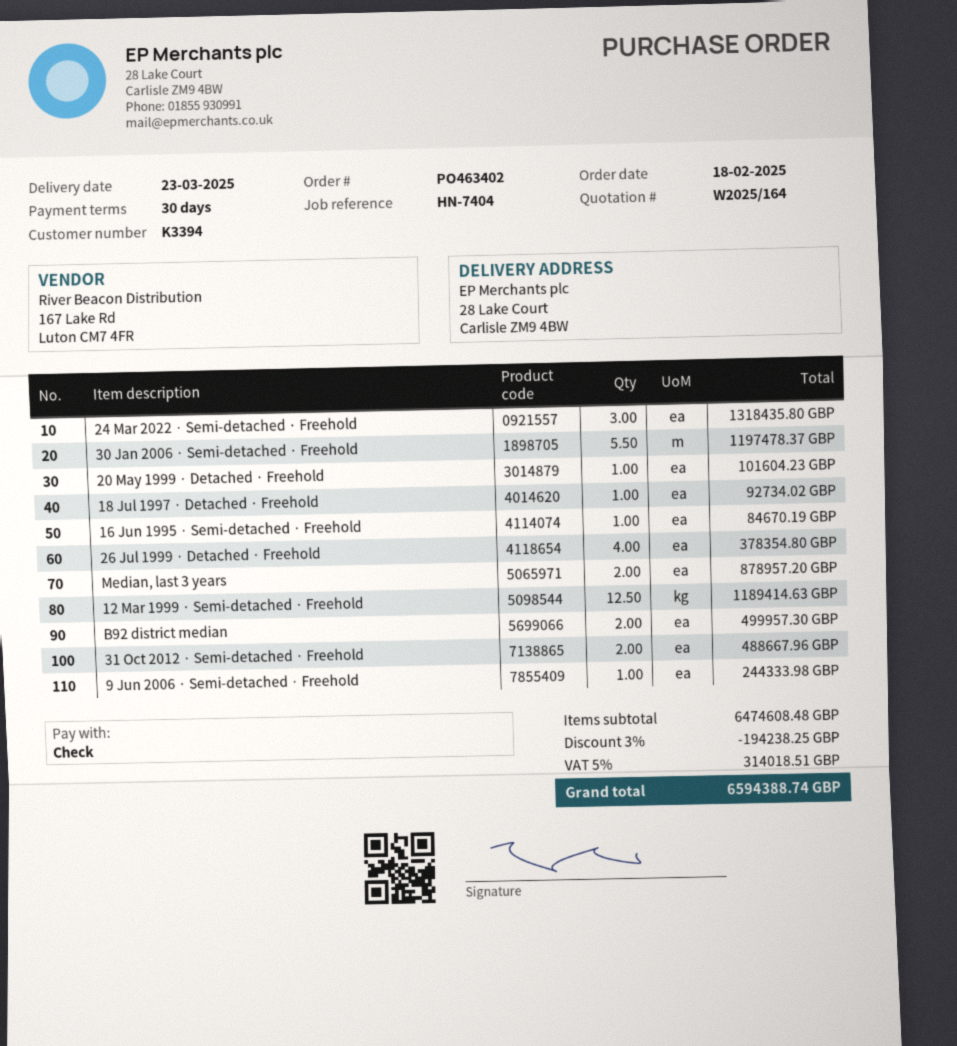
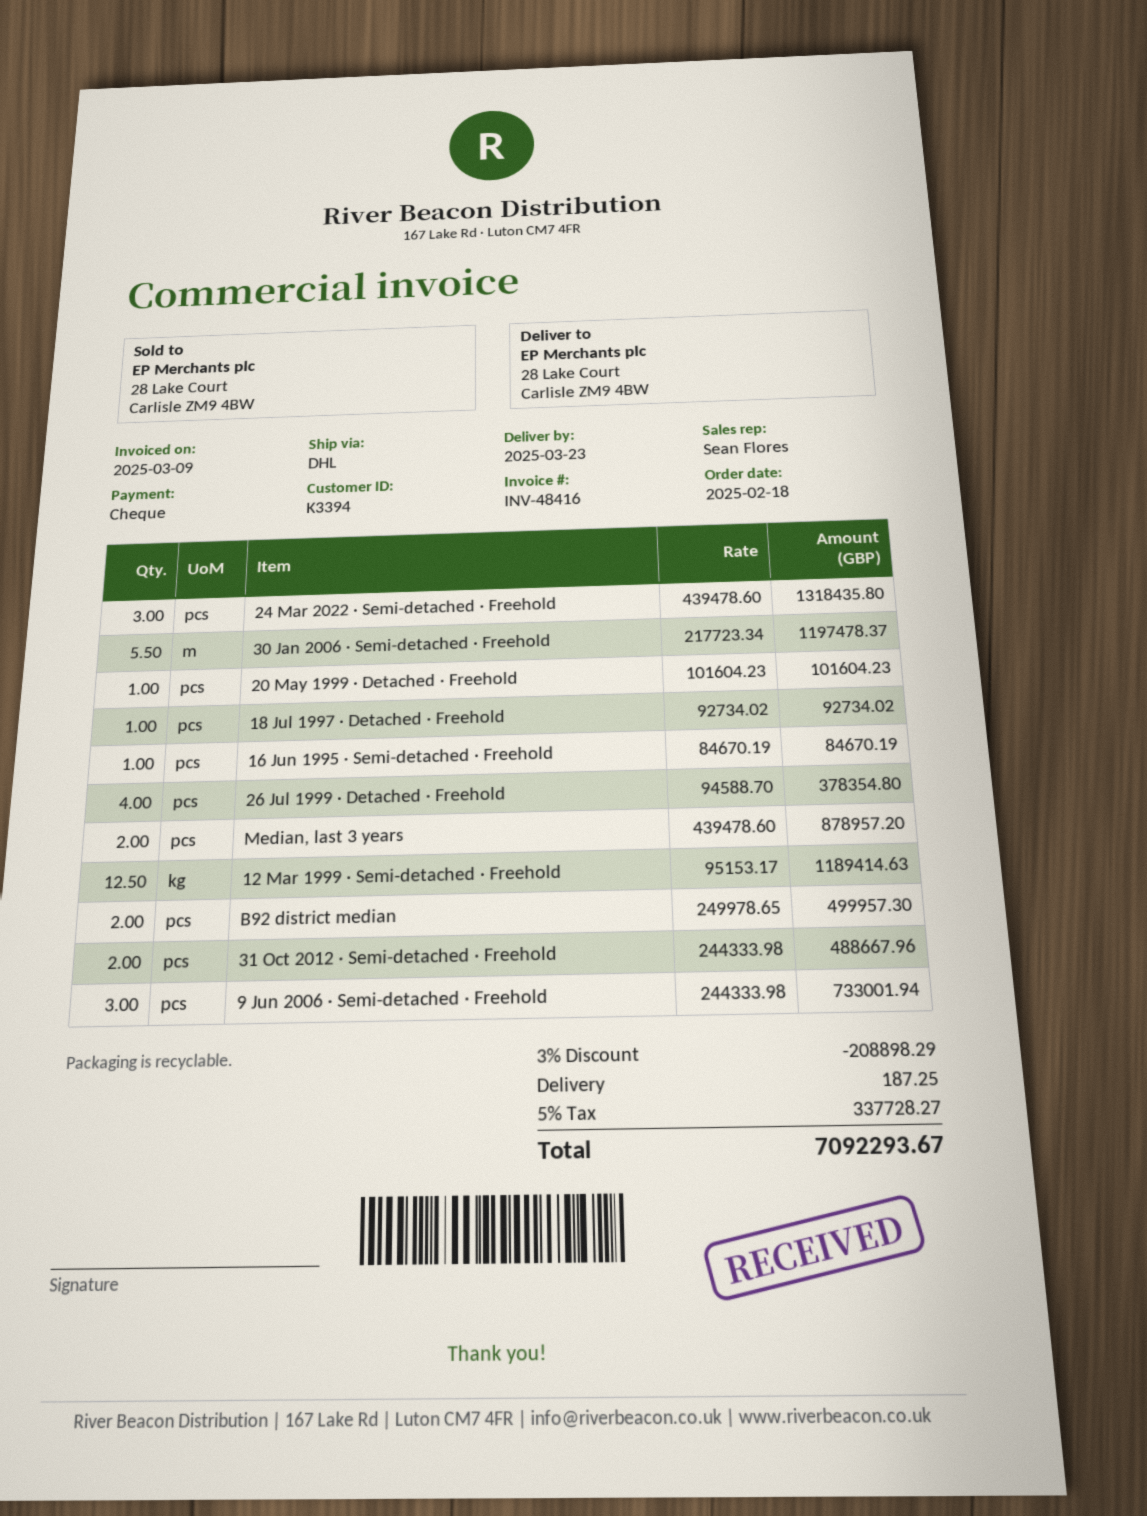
9 Jun 2006 · Semi-detached · Freehold: 1 for 244333.98 -> 3 for 733001.94
discount: 3% = 194238.25 -> 3% = 208898.29
shipping: none -> 187.25
tax: 5% = 314018.51 -> 5% = 337728.27
total: 6594388.74 -> 7092293.67

